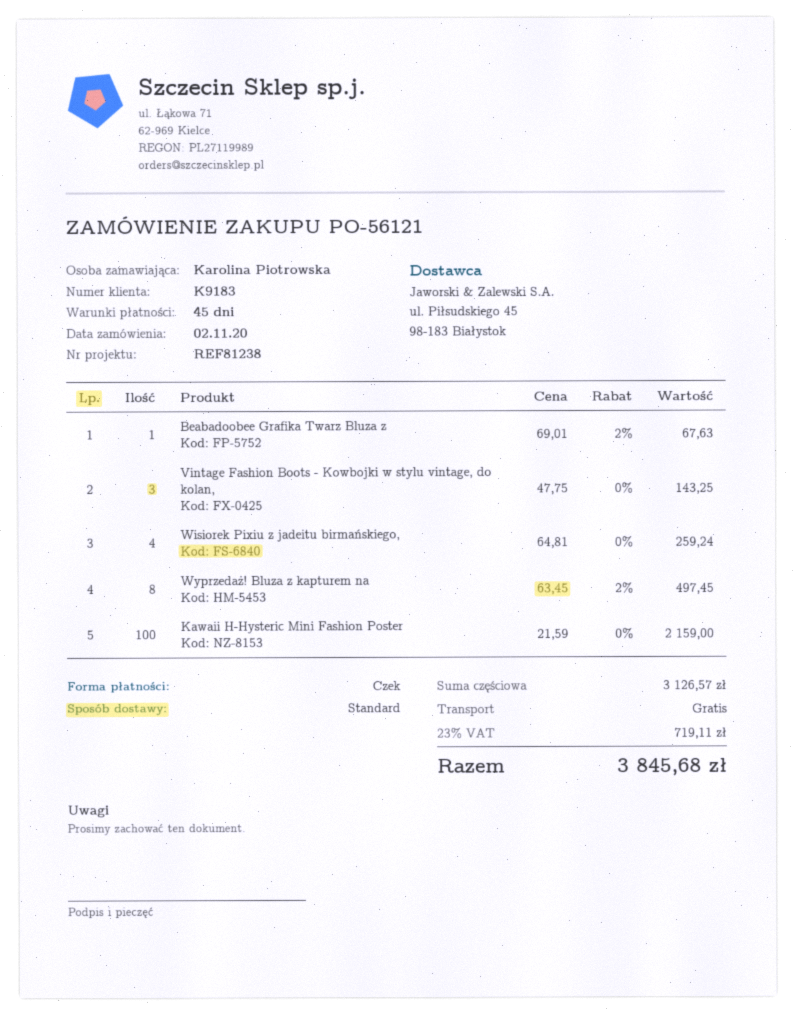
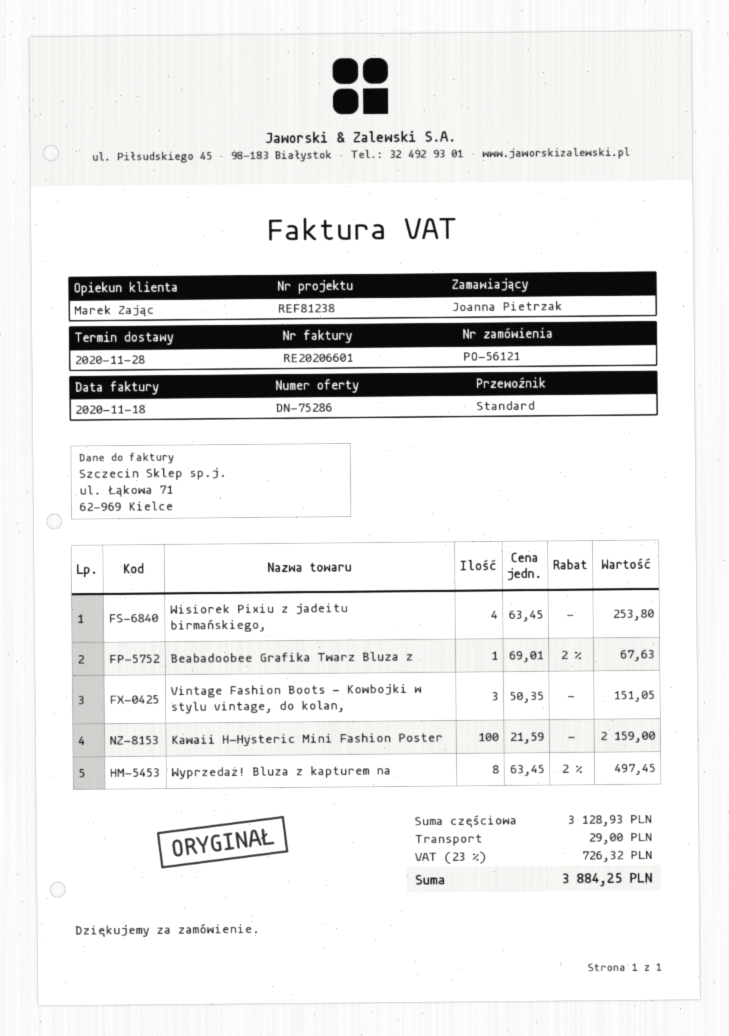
ordered by: Karolina Piotrowska -> Joanna Pietrzak
Vintage Fashion Boots - Kowbojki w stylu vintage, do kolan,: 3 x 47.75 = 143.25 -> 3 x 50.35 = 151.05
Wisiorek Pixiu z jadeitu birmańskiego,: 4 x 64.81 = 259.24 -> 4 x 63.45 = 253.80
subtotal: 3126.57 -> 3128.93
shipping: 0.00 -> 29.00
tax: 23% = 719.11 -> 23% = 726.32
total: 3845.68 -> 3884.25

